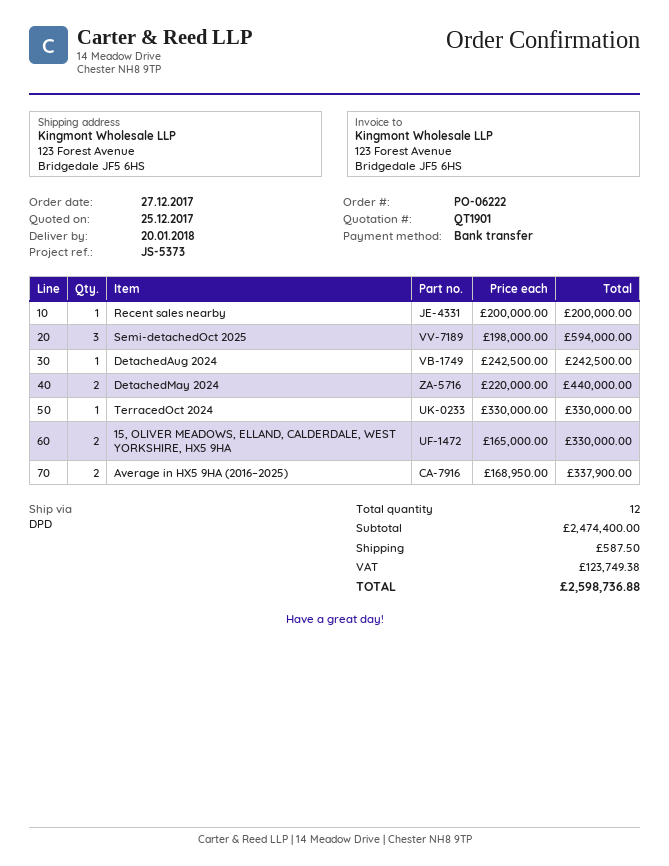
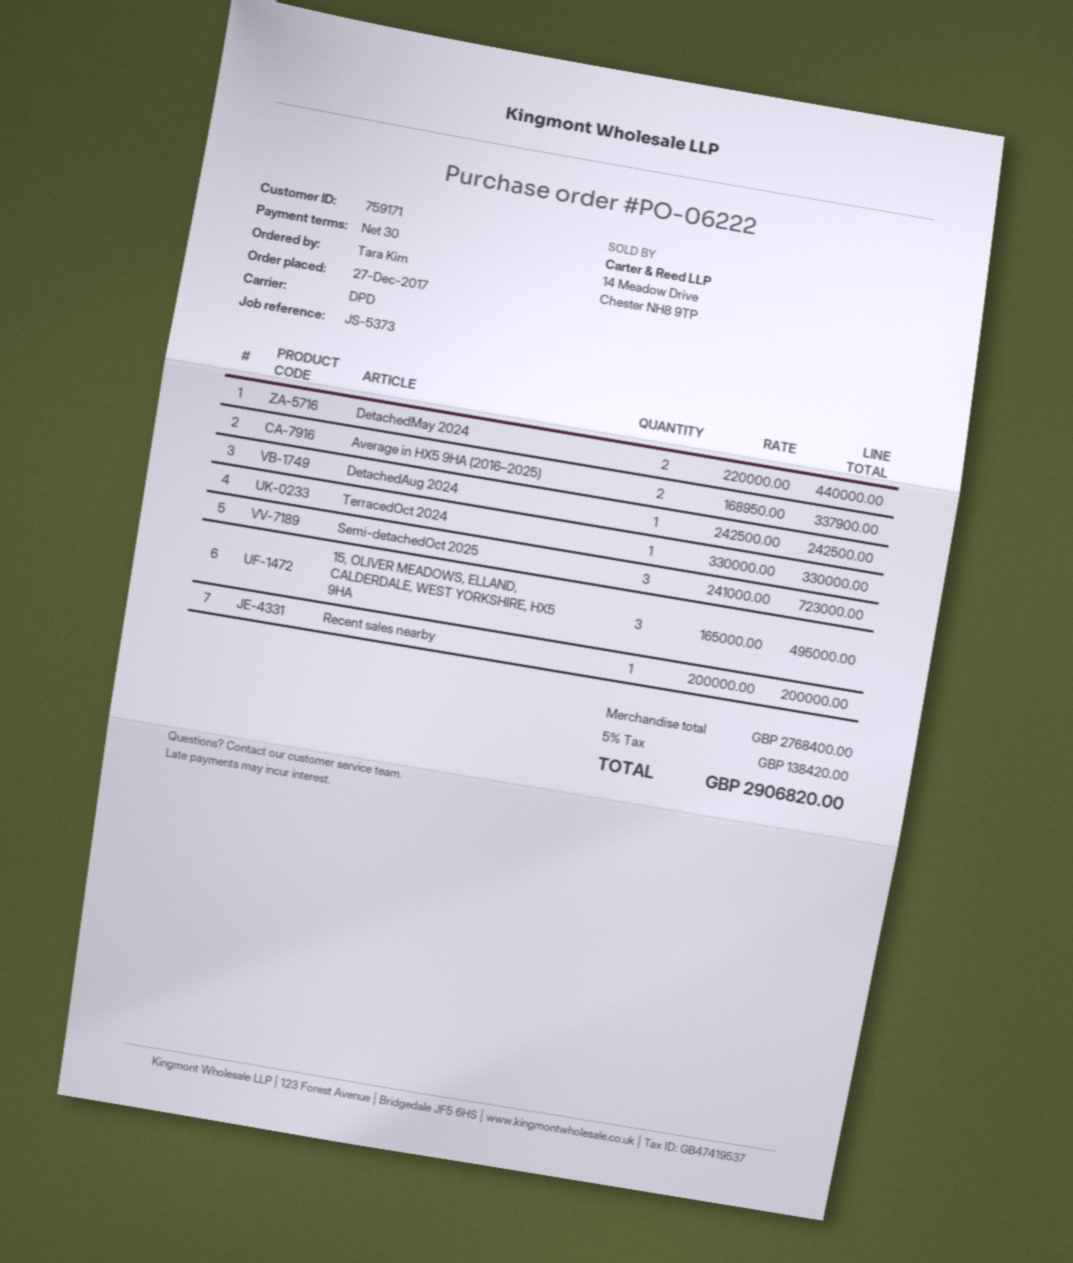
Semi-detachedOct 2025: 3 x 198000.00 = 594000.00 -> 3 x 241000.00 = 723000.00
15, OLIVER MEADOWS, ELLAND, CALDERDALE, WEST YORKSHIRE, HX5 9HA: 2 x 165000.00 = 330000.00 -> 3 x 165000.00 = 495000.00
subtotal: 2474400.00 -> 2768400.00
shipping: 587.50 -> none
tax: 123749.38 -> 138420.00
total: 2598736.88 -> 2906820.00

